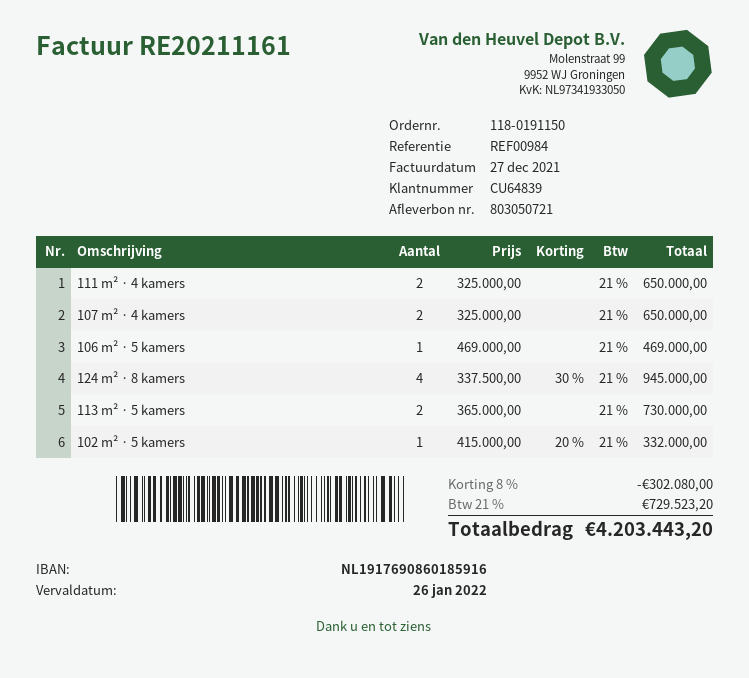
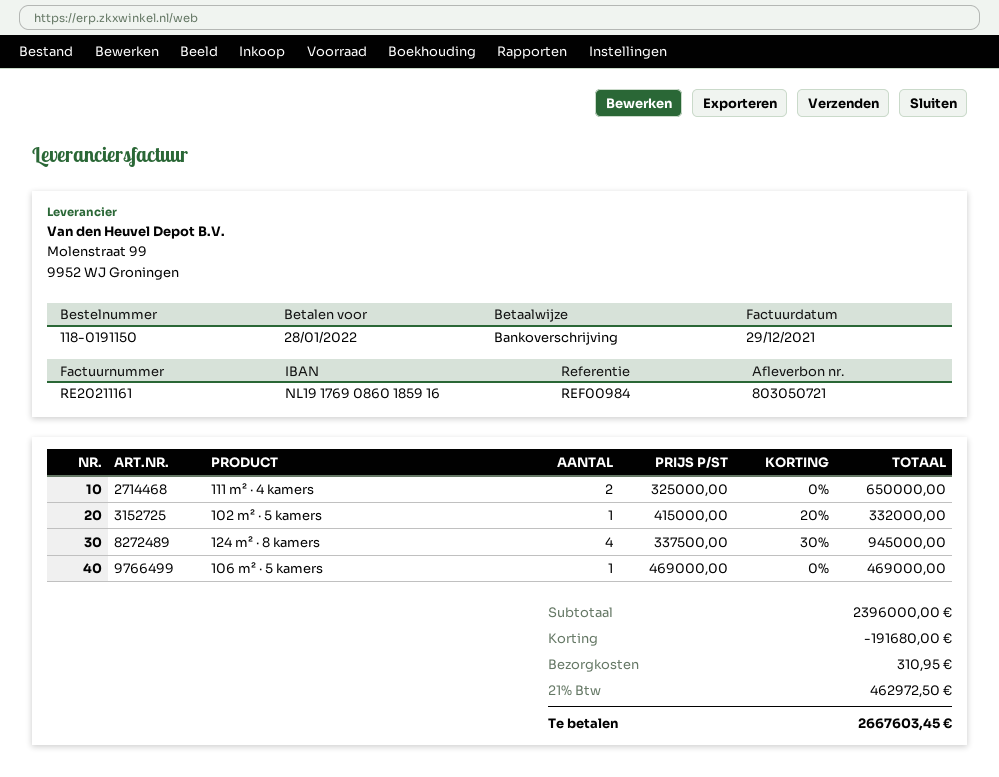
invoice date: 2021-12-27 -> 2021-12-29
due date: 2022-01-26 -> 2022-01-28
107 m² · 4 kamers: 2 x 325000.00 = 650000.00 -> none
113 m² · 5 kamers: 2 x 365000.00 = 730000.00 -> none
discount: 302080.00 -> 191680.00
shipping: none -> 310.95
tax: 21% = 729523.20 -> 21% = 462972.50
total: 4203443.20 -> 2667603.45

